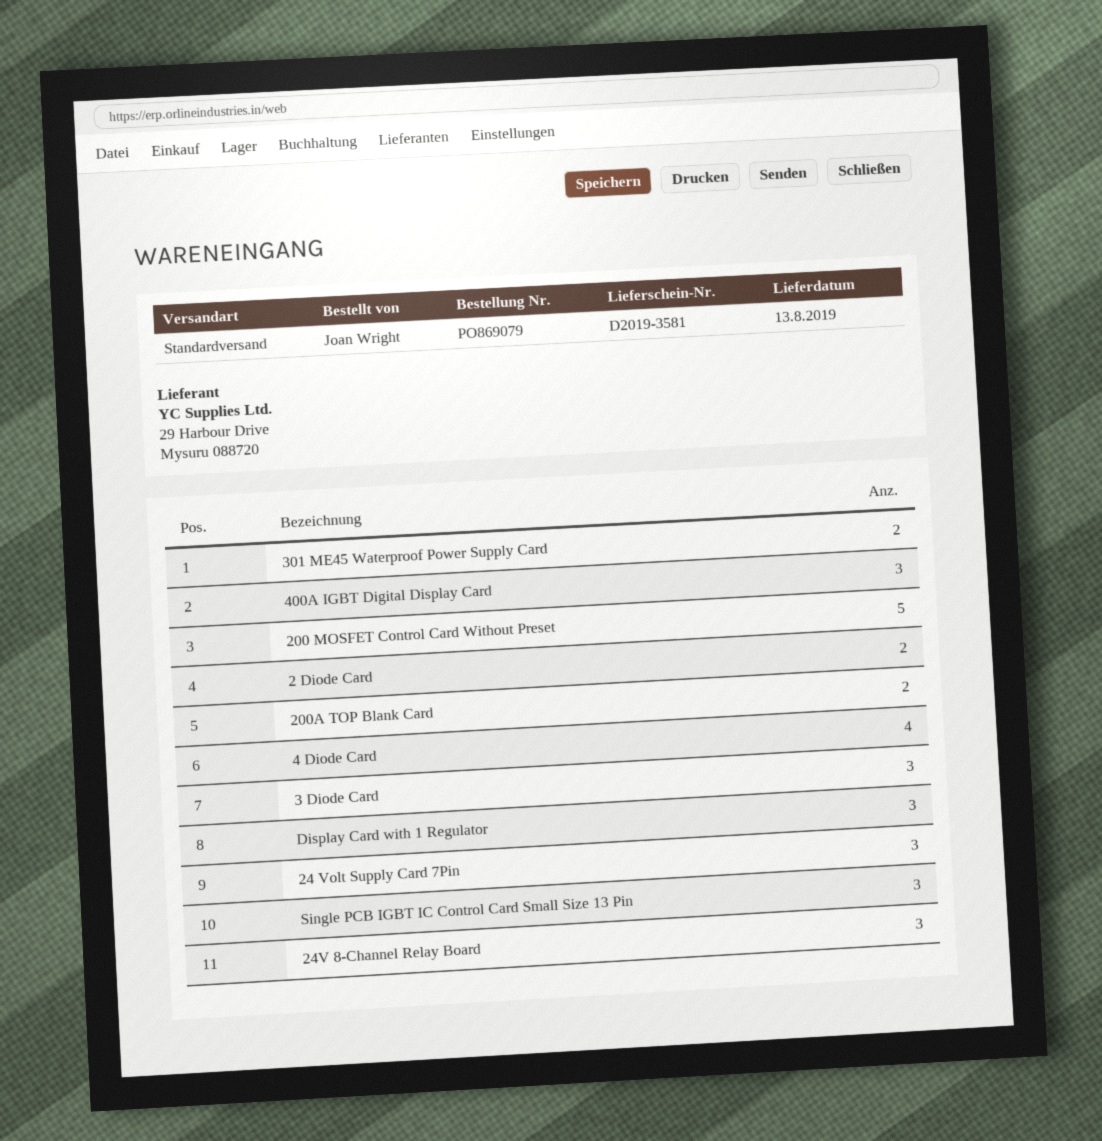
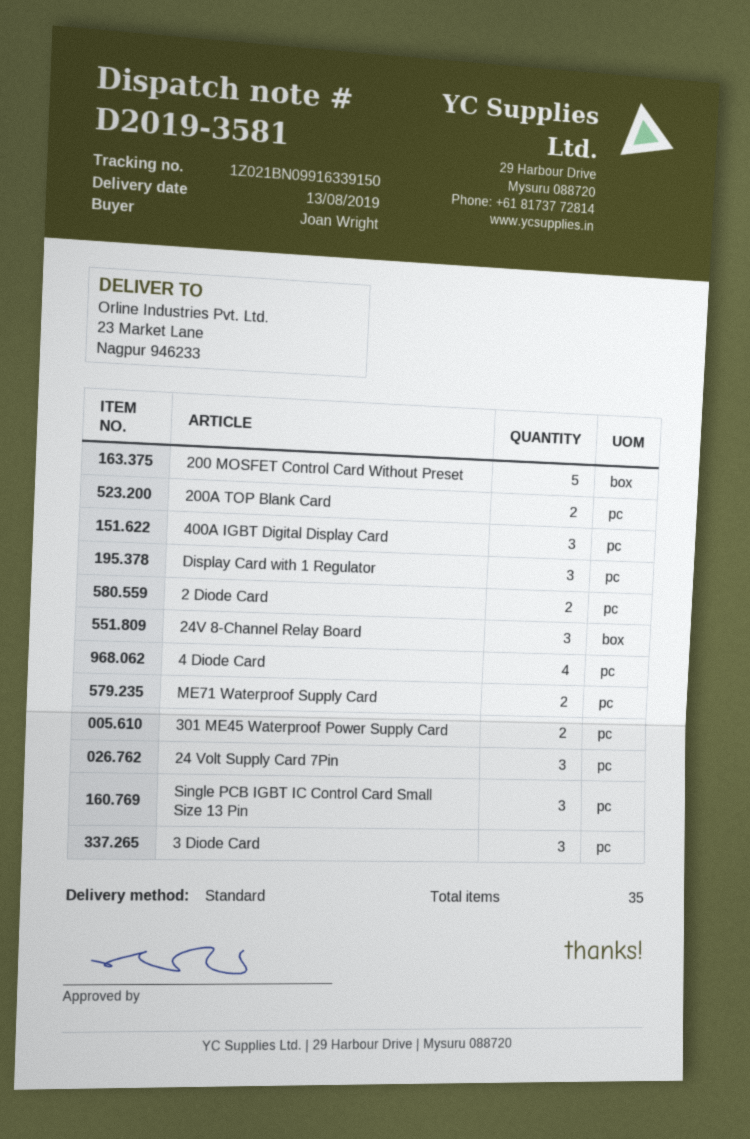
ME71 Waterproof Supply Card: none -> 2

